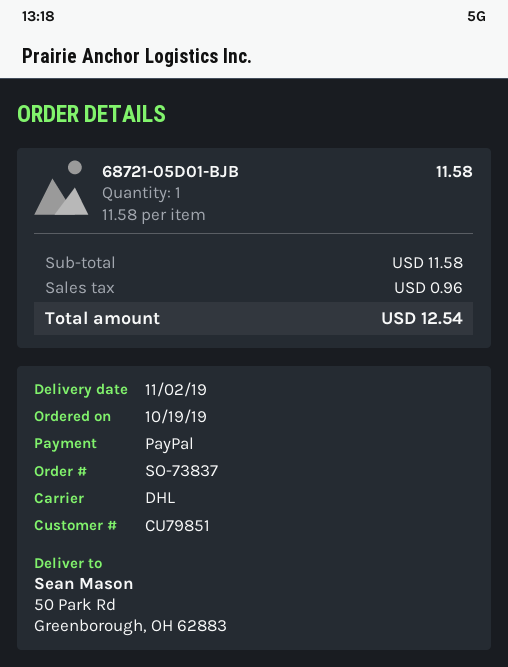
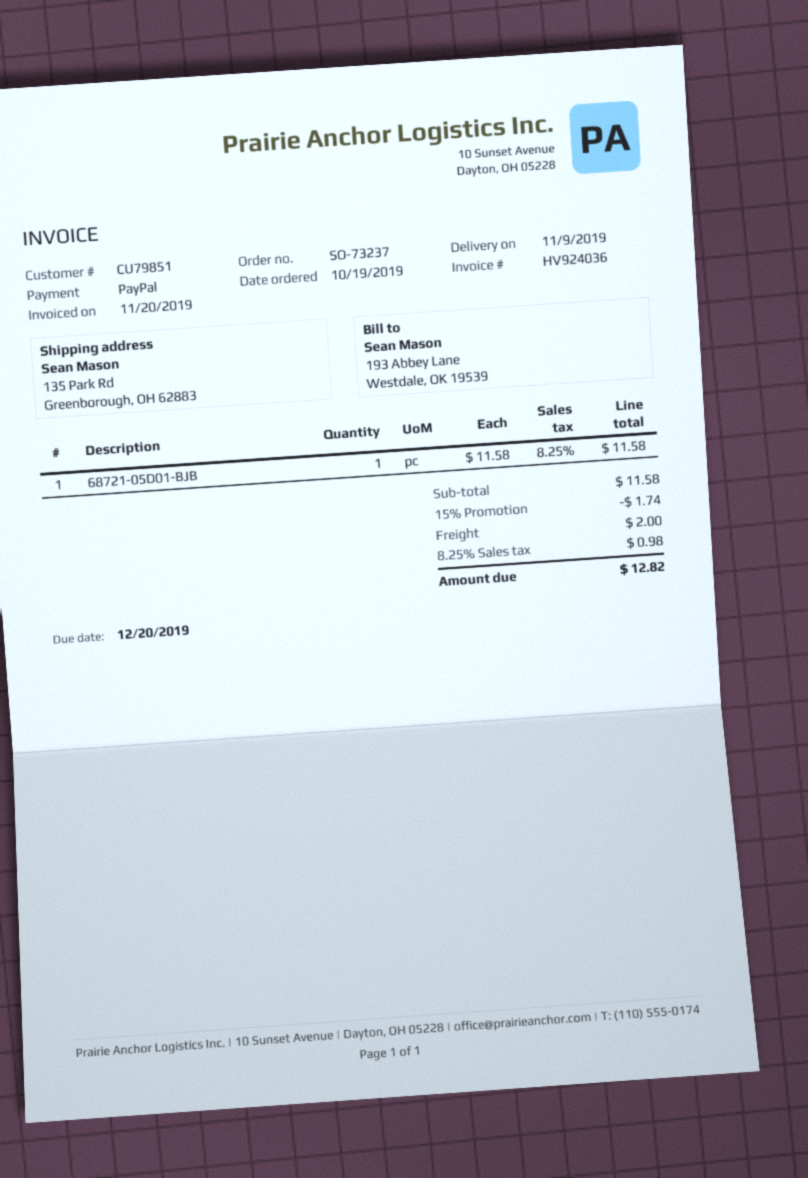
order number: SO-73837 -> SO-73237
delivery date: 2019-11-02 -> 2019-11-09
ship to: 50 Park Rd, Greenborough, OH 62883 -> 135 Park Rd, Greenborough, OH 62883
discount: none -> 15% = 1.74
shipping: none -> 2.00
tax: 0.96 -> 0.98
total: 12.54 -> 12.82

